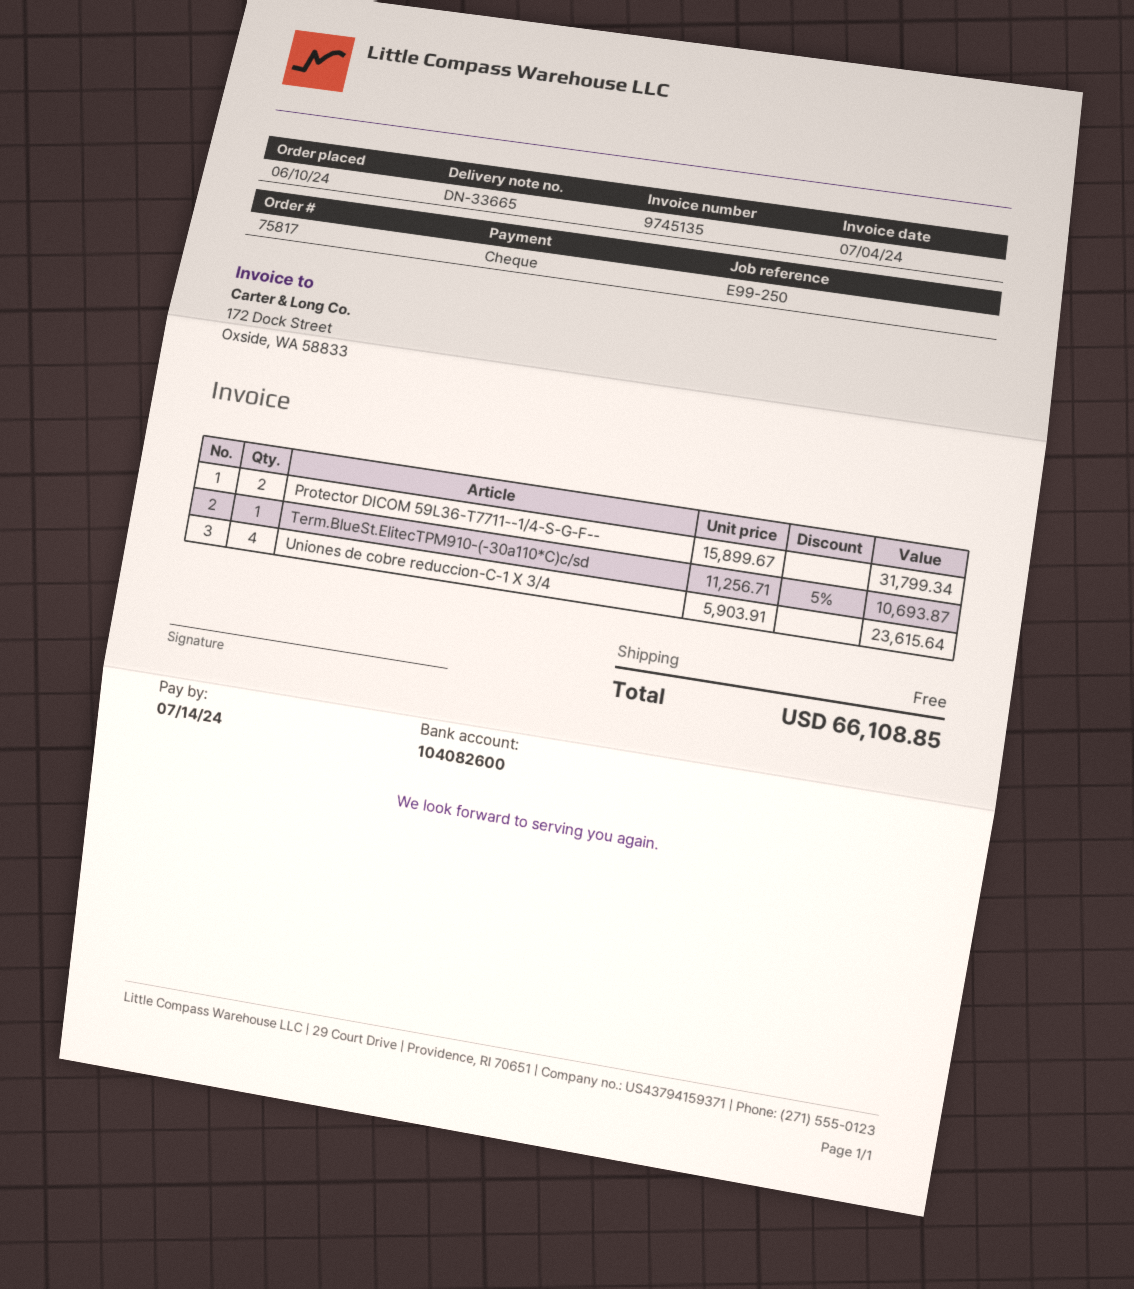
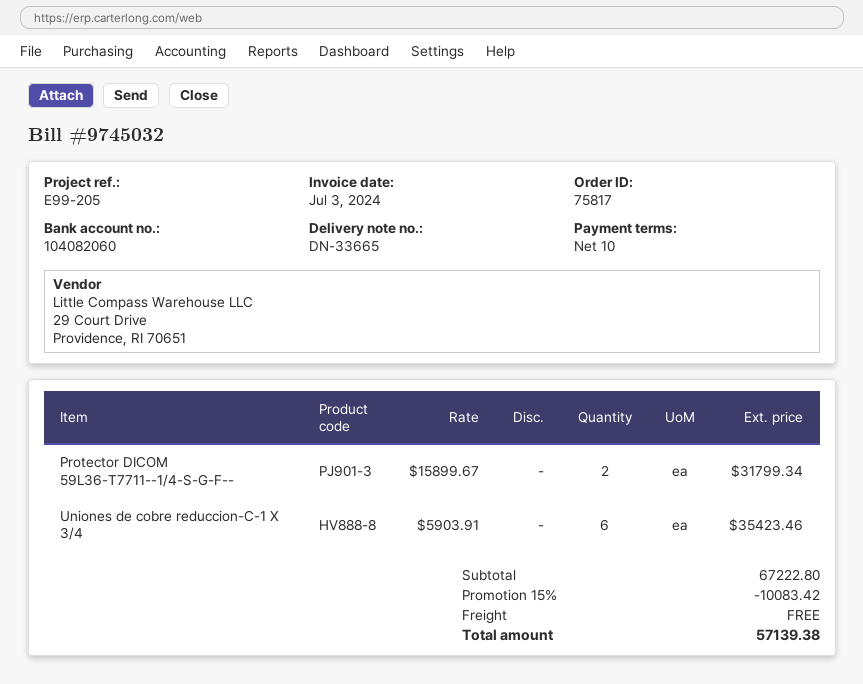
invoice number: 9745135 -> 9745032
invoice date: 2024-07-04 -> 2024-07-03
reference: E99-250 -> E99-205
bank account: 104082600 -> 104082060
Term.BlueSt.ElitecTPM910-(-30a110*C)c/sd: 1 x 11256.71 - 5% = 10693.87 -> none
Uniones de cobre reduccion-C-1 X 3/4: 4 x 5903.91 = 23615.64 -> 6 x 5903.91 = 35423.46
discount: none -> 15% = 10083.42
total: 66108.85 -> 57139.38

